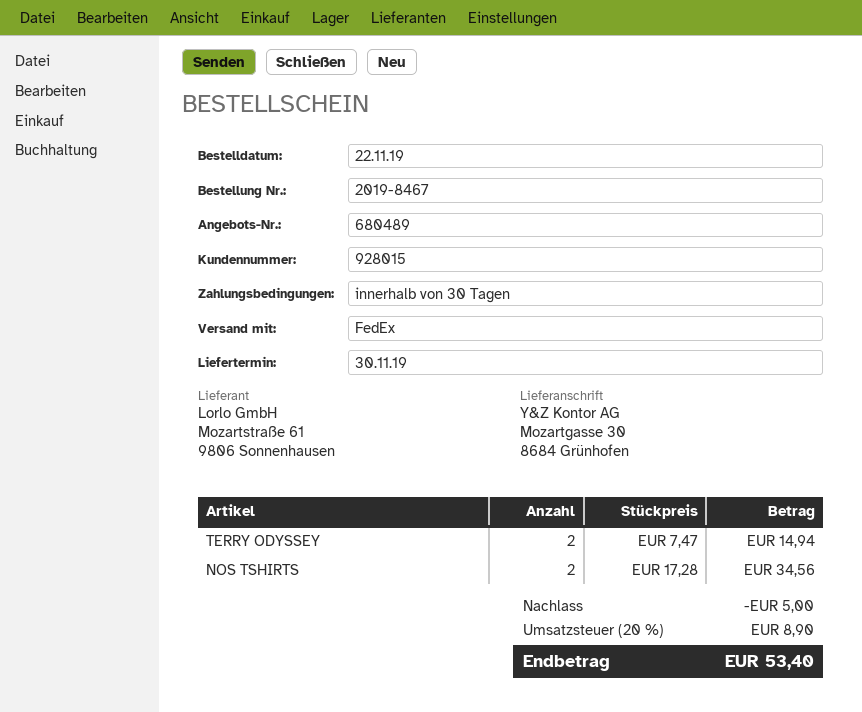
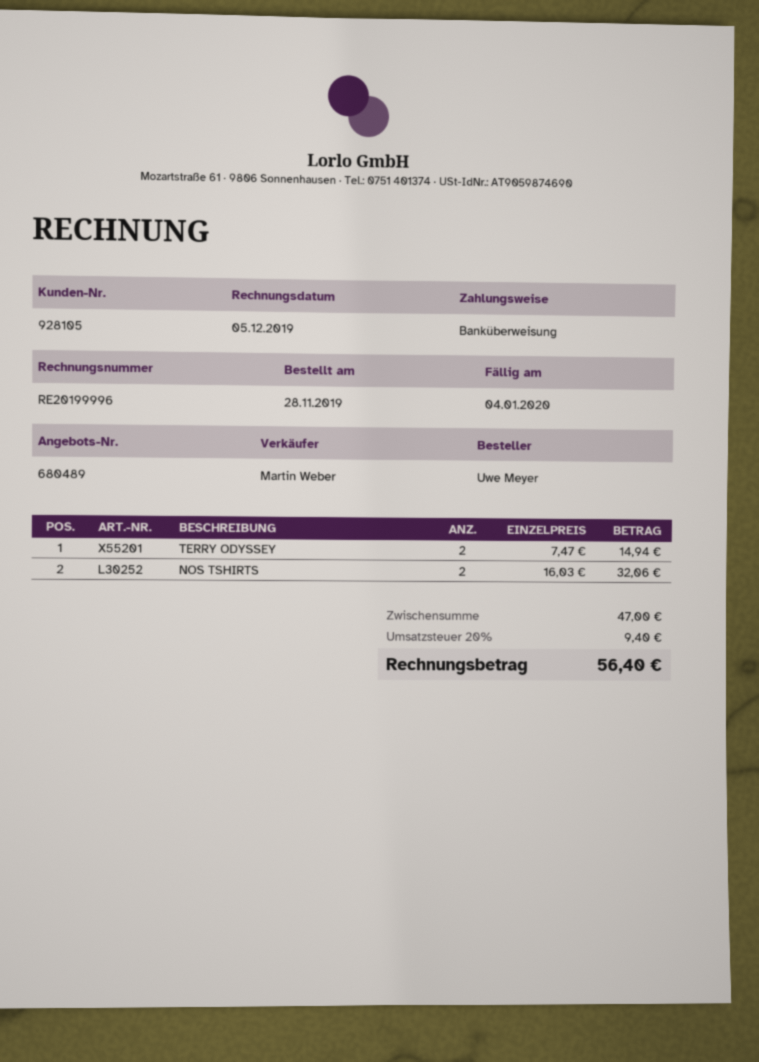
order date: 2019-11-22 -> 2019-11-28
customer number: 928015 -> 928105
NOS TSHIRTS: 2 x 17.28 = 34.56 -> 2 x 16.03 = 32.06
discount: 5.00 -> none
tax: 20% = 8.90 -> 20% = 9.40
total: 53.40 -> 56.40

